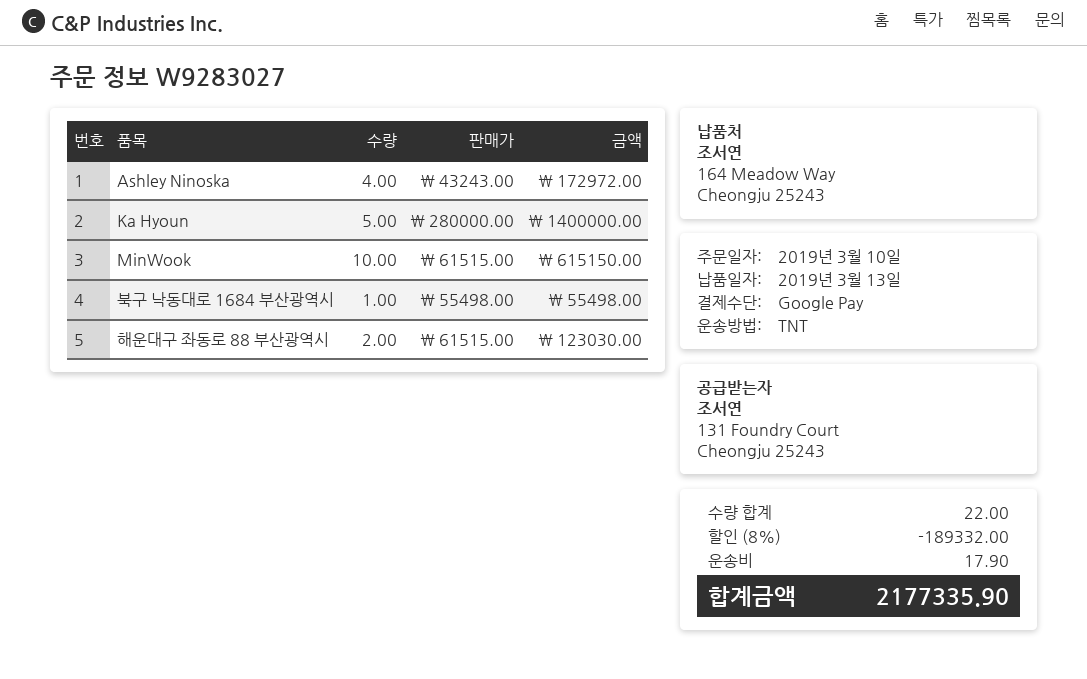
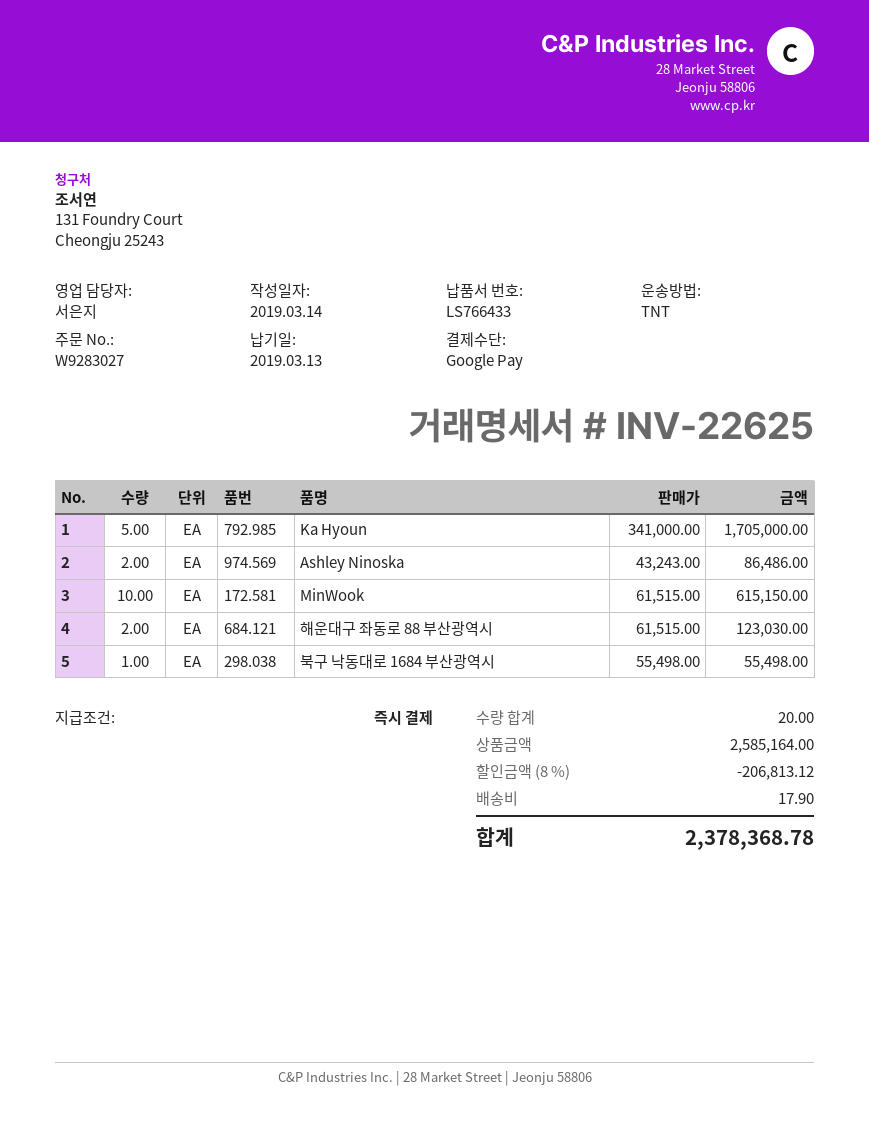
Ashley Ninoska: 4 x 43243.00 = 172972.00 -> 2 x 43243.00 = 86486.00
Ka Hyoun: 5 x 280000.00 = 1400000.00 -> 5 x 341000.00 = 1705000.00
total quantity: 22 -> 20
discount: 8% = 189332.00 -> 8% = 206813.12
total: 2177335.90 -> 2378368.78

